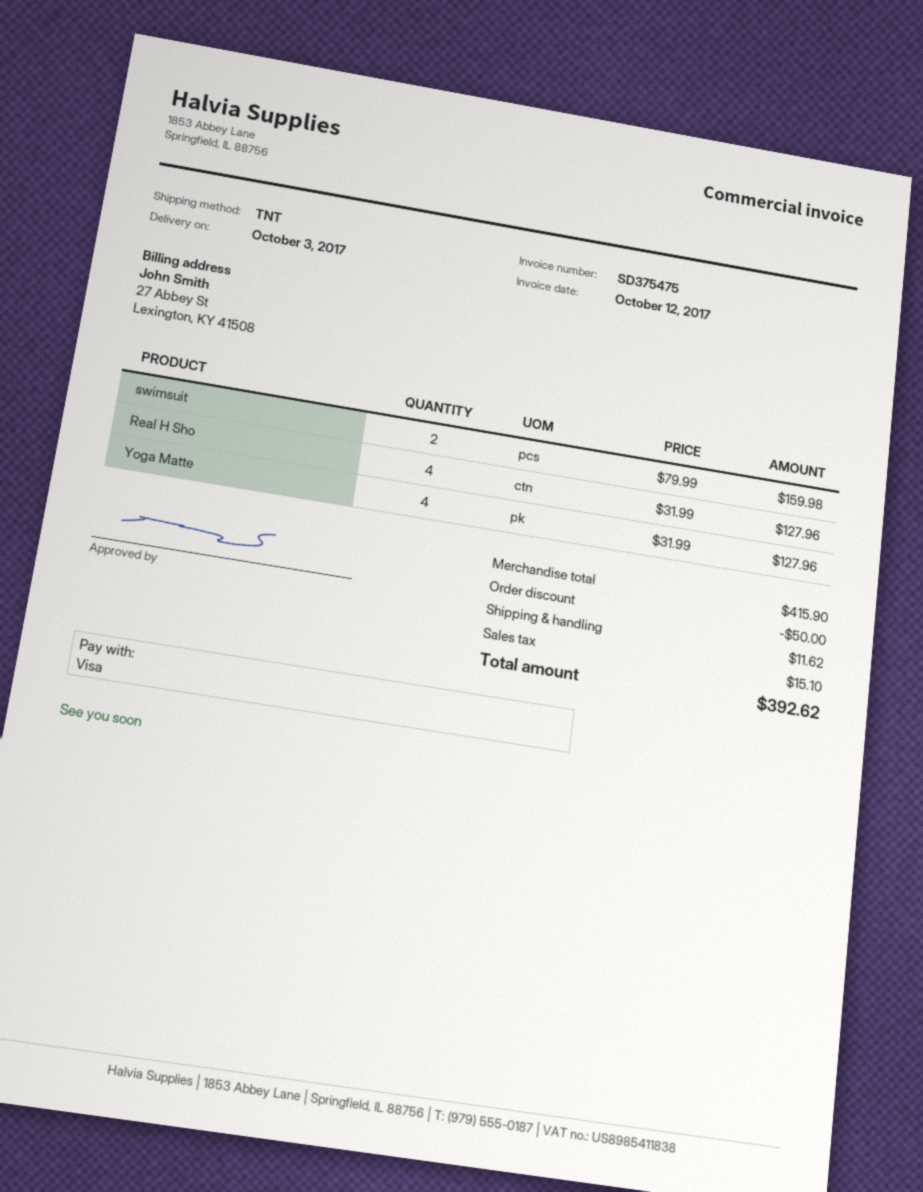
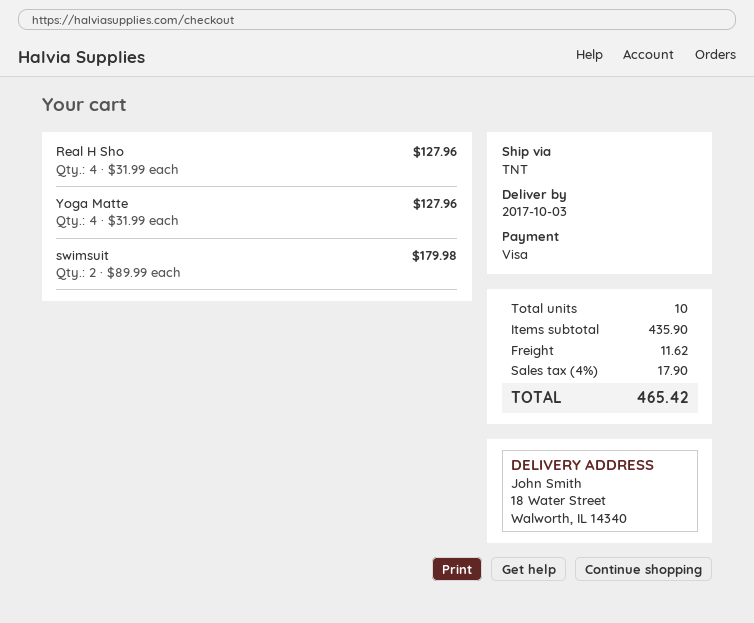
swimsuit: 2 x 79.99 = 159.98 -> 2 x 89.99 = 179.98
subtotal: 415.90 -> 435.90
discount: 50.00 -> none
tax: 15.10 -> 17.90
total: 392.62 -> 465.42

